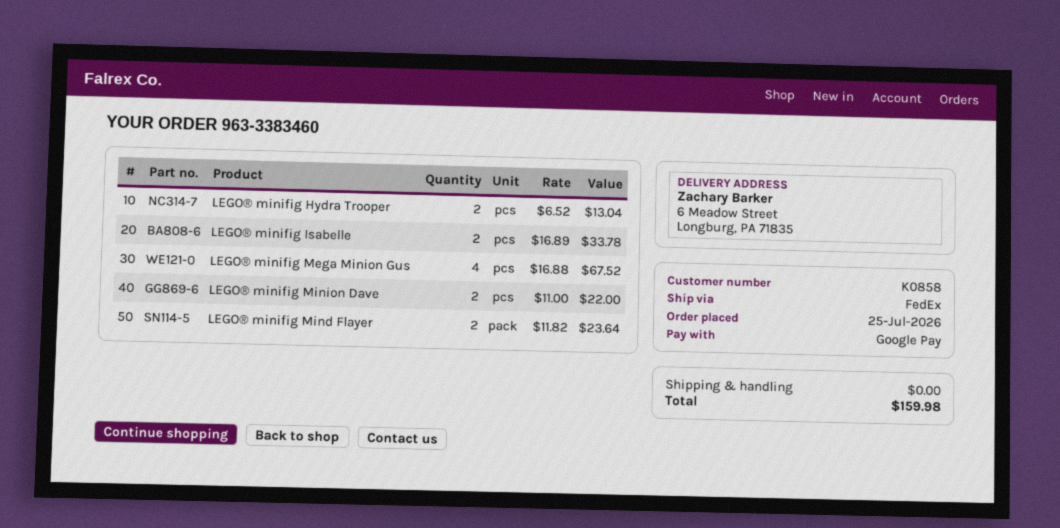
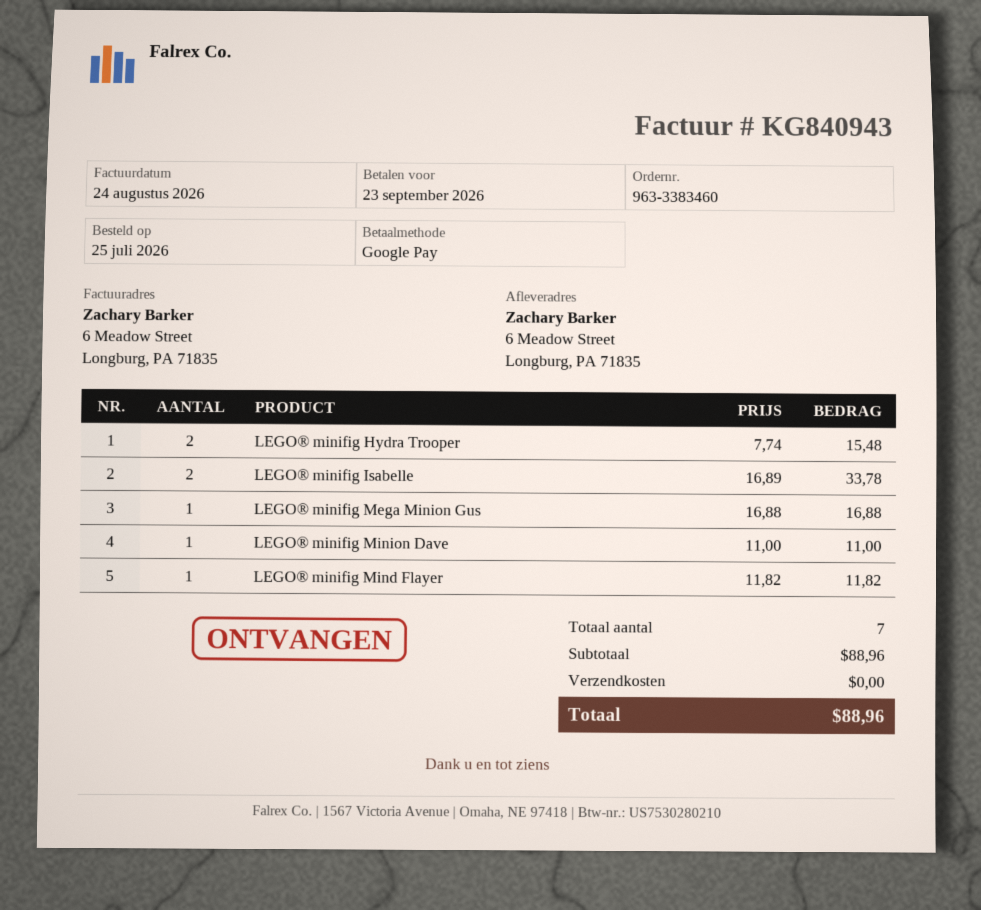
LEGO® minifig Hydra Trooper: 2 x 6.52 = 13.04 -> 2 x 7.74 = 15.48
LEGO® minifig Mega Minion Gus: 4 x 16.88 = 67.52 -> 1 x 16.88 = 16.88
LEGO® minifig Minion Dave: 2 x 11.00 = 22.00 -> 1 x 11.00 = 11.00
LEGO® minifig Mind Flayer: 2 x 11.82 = 23.64 -> 1 x 11.82 = 11.82
total: 159.98 -> 88.96

